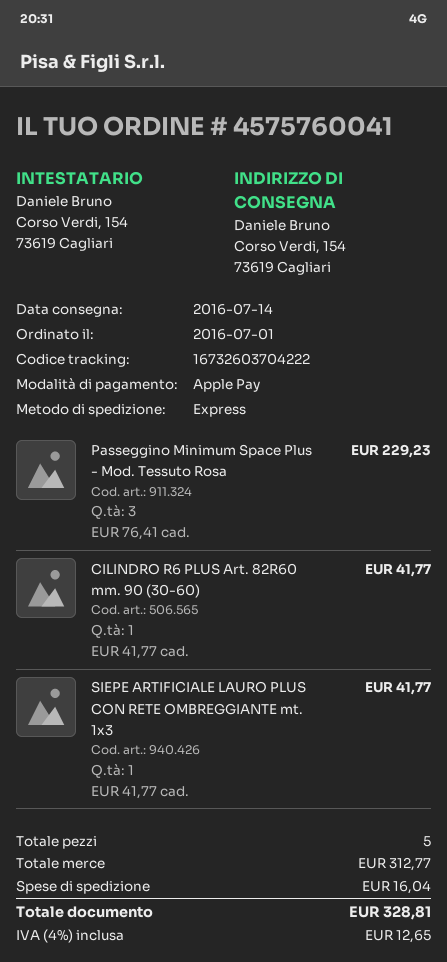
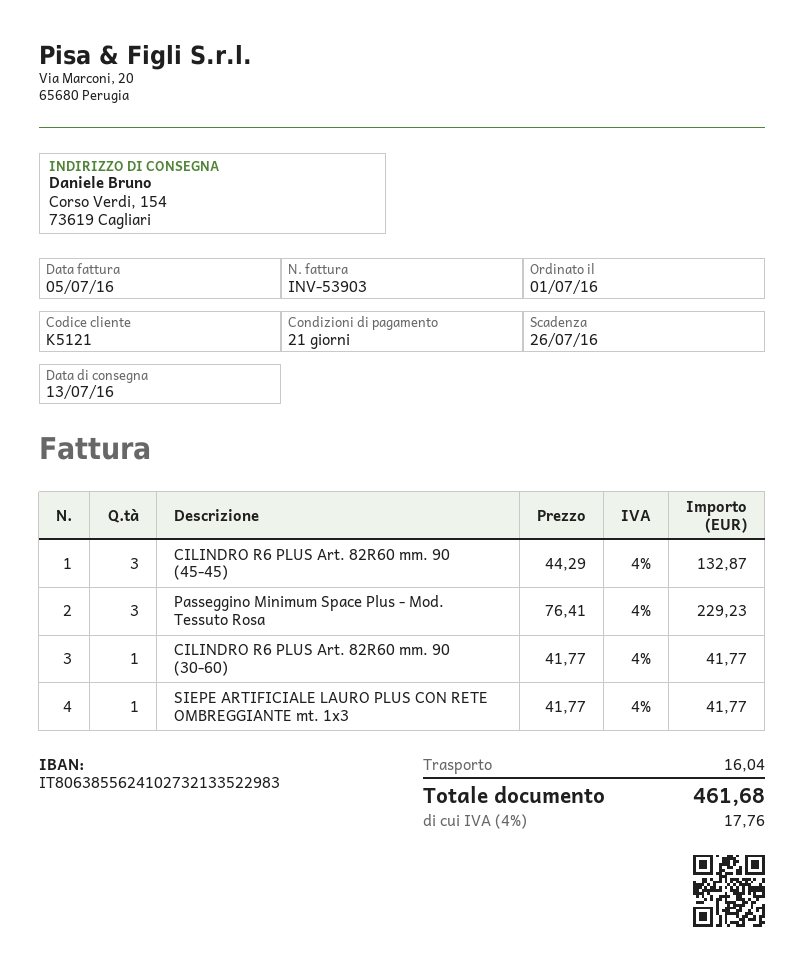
delivery date: 2016-07-14 -> 2016-07-13
CILINDRO R6 PLUS Art. 82R60 mm. 90 (45-45): none -> 3 x 44.29 = 132.87
tax: 4% = 12.65 -> 4% = 17.76
total: 328.81 -> 461.68

